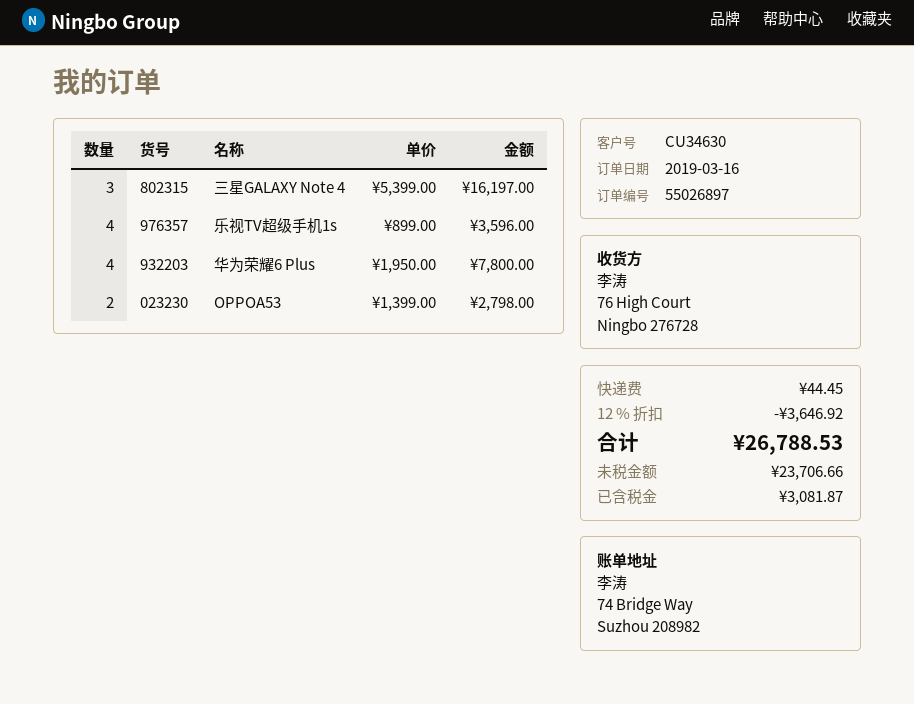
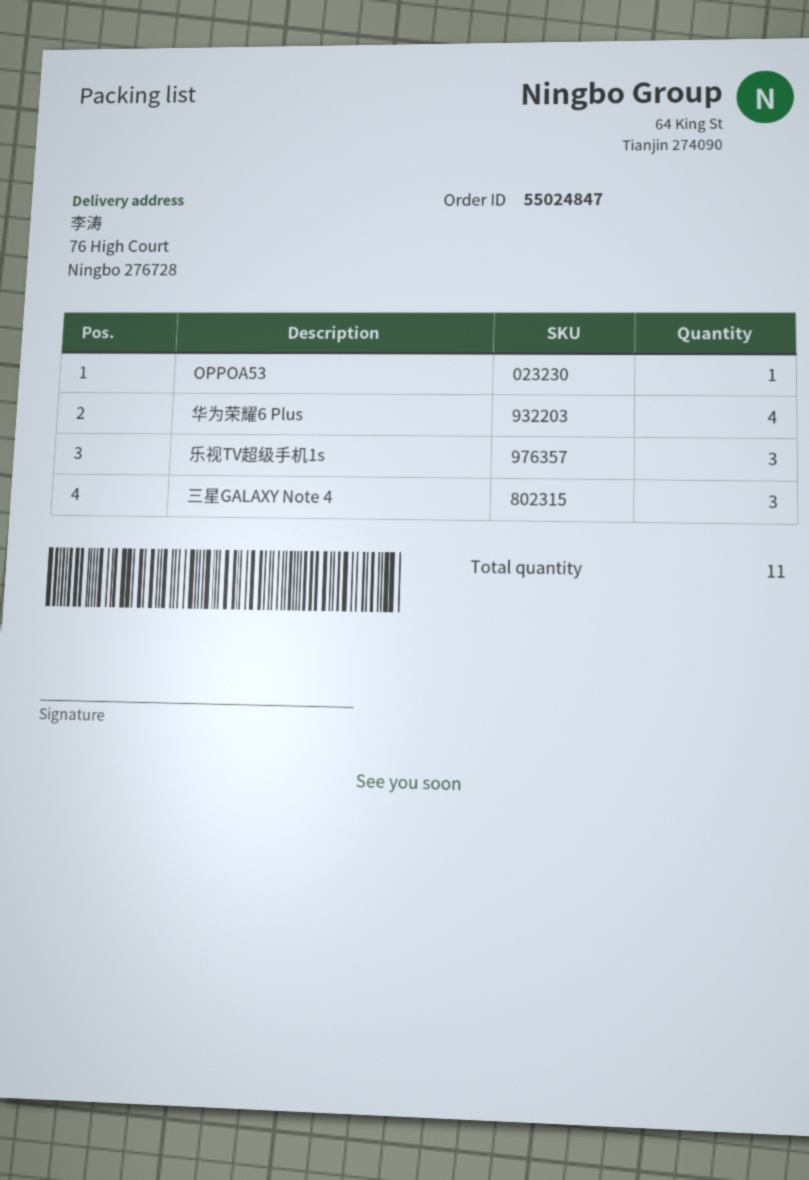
order number: 55026897 -> 55024847
乐视TV超级手机1s: 4 -> 3
OPPOA53: 2 -> 1

